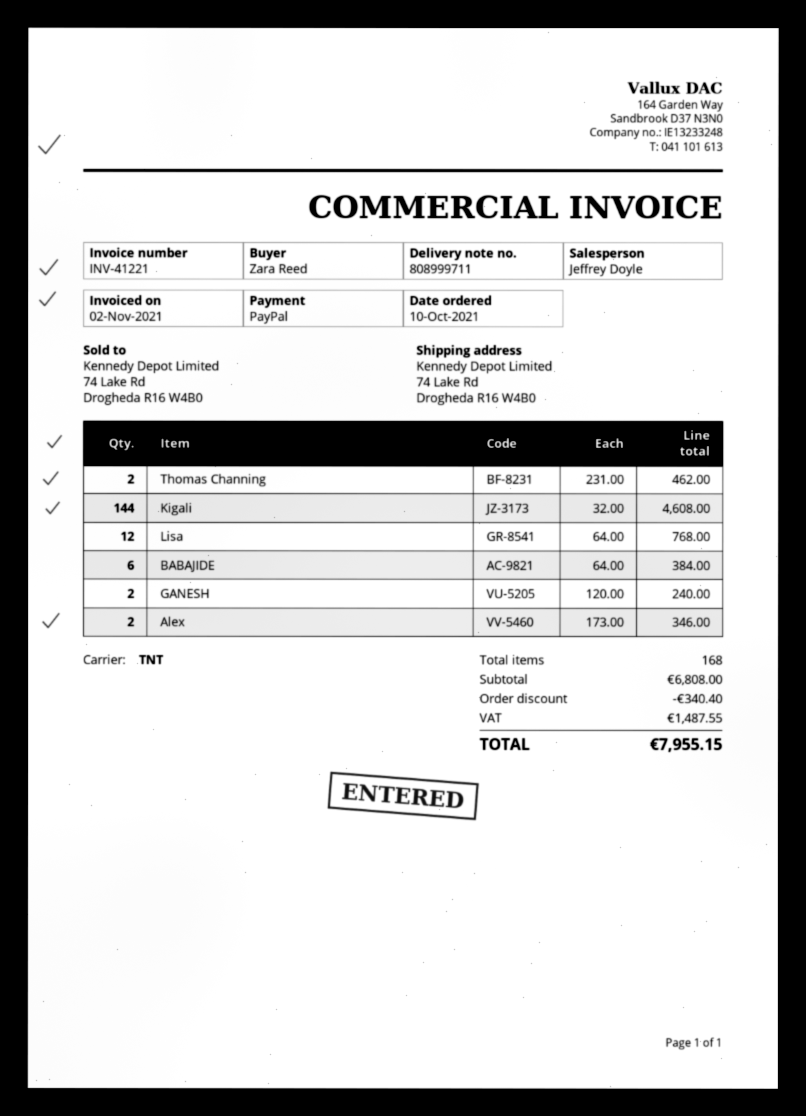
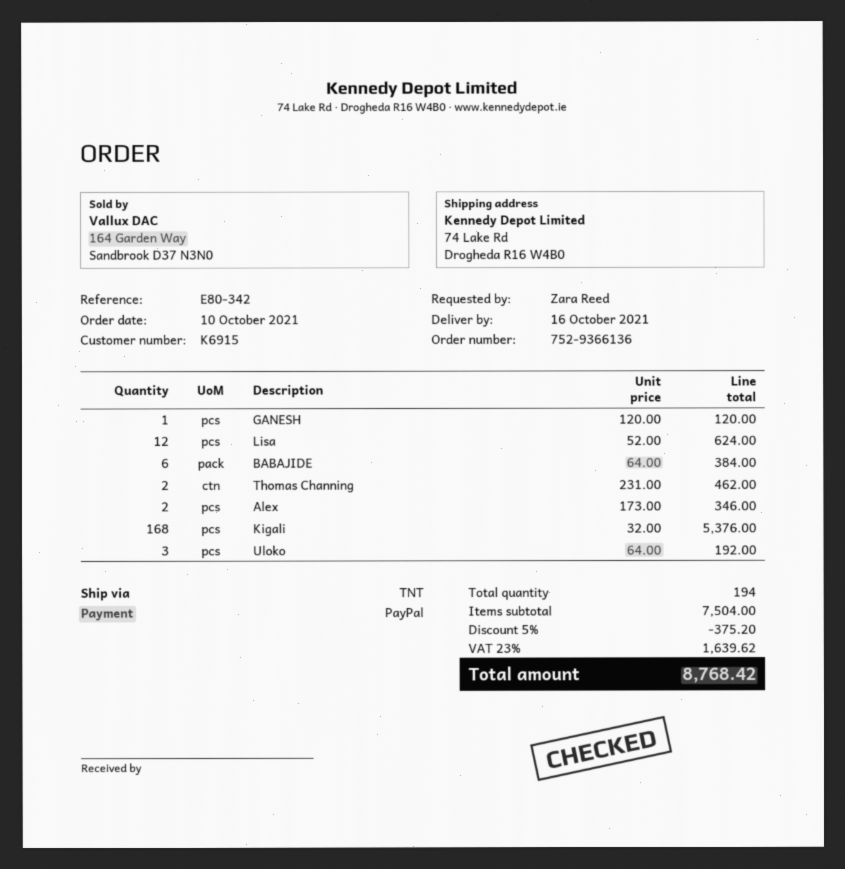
Kigali: 144 x 32.00 = 4608.00 -> 168 x 32.00 = 5376.00
Lisa: 12 x 64.00 = 768.00 -> 12 x 52.00 = 624.00
GANESH: 2 x 120.00 = 240.00 -> 1 x 120.00 = 120.00
Uloko: none -> 3 x 64.00 = 192.00
total quantity: 168 -> 194
subtotal: 6808.00 -> 7504.00
discount: 340.40 -> 375.20
tax: 1487.55 -> 1639.62
total: 7955.15 -> 8768.42

